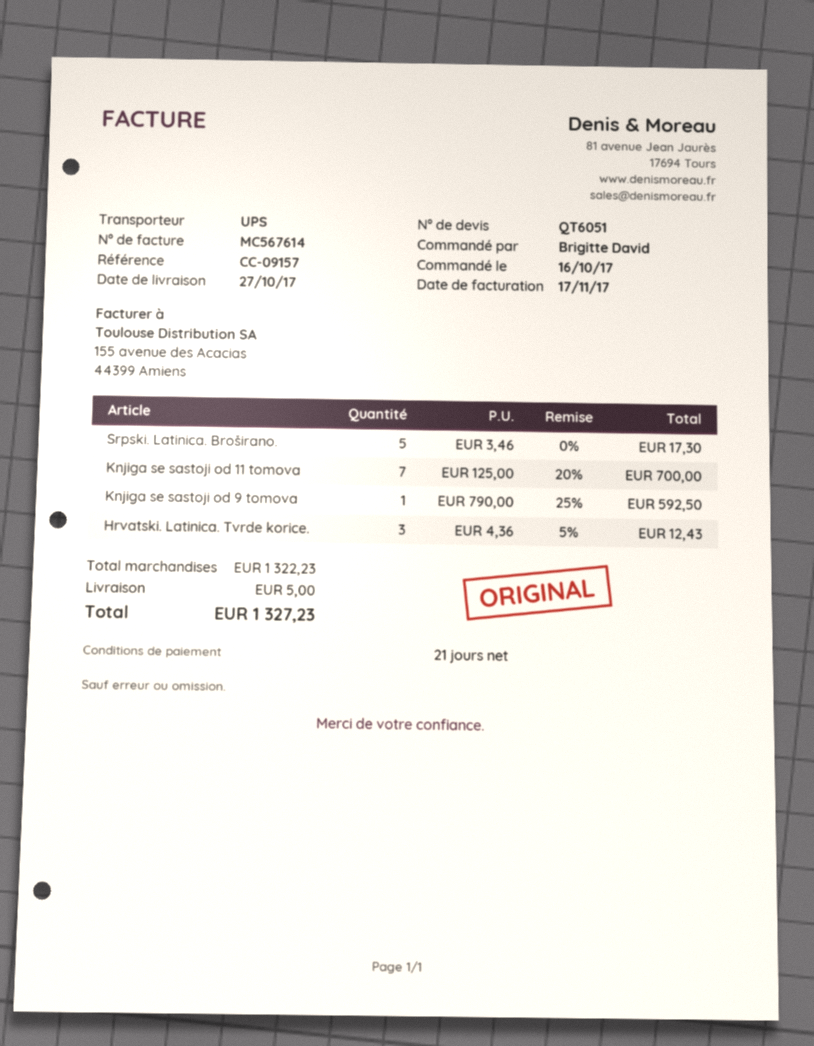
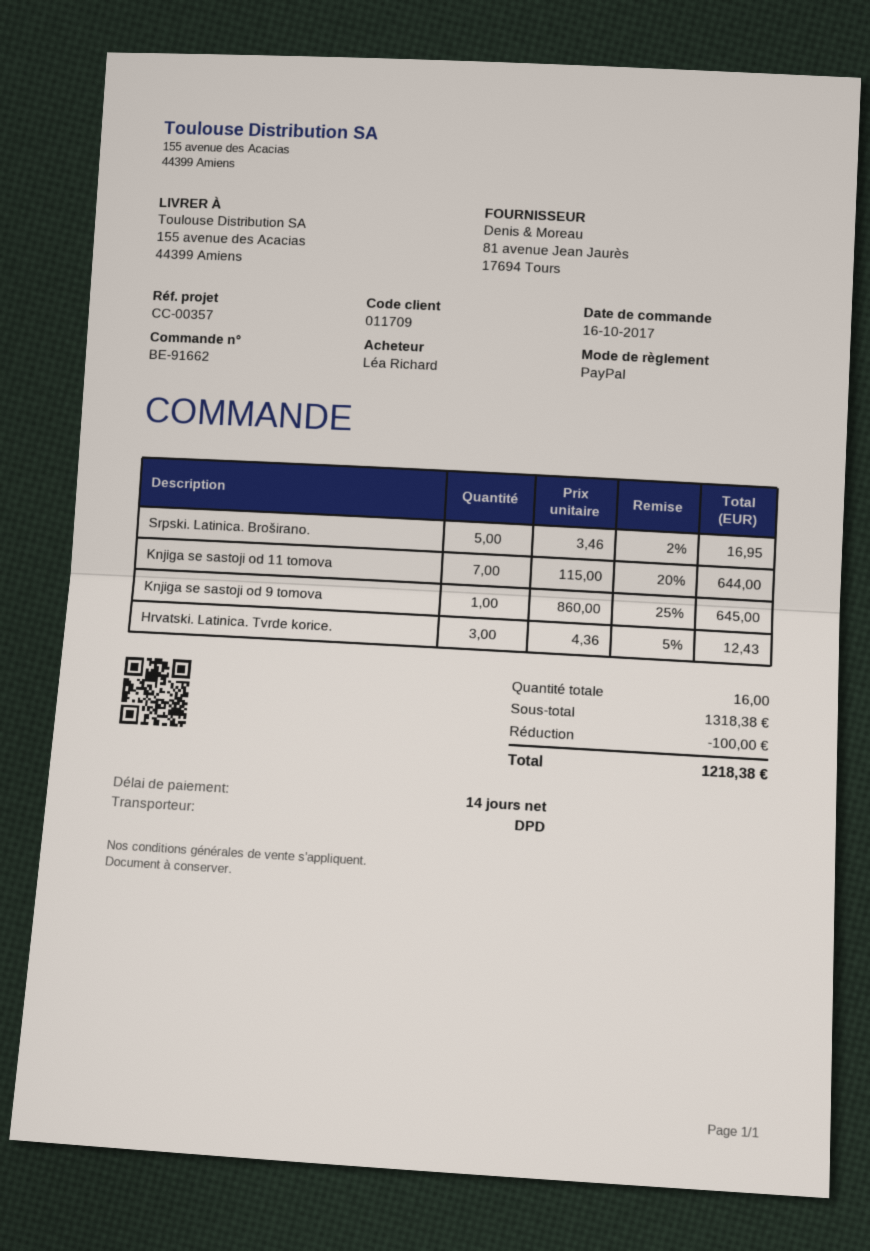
payment terms: 21 days -> 14 days
reference: CC-09157 -> CC-00357
ordered by: Brigitte David -> Léa Richard
shipping method: UPS -> DPD
Srpski. Latinica. Broširano.: 5 x 3.46 = 17.30 -> 5 x 3.46 - 2% = 16.95
Knjiga se sastoji od 11 tomova: 7 x 125.00 - 20% = 700.00 -> 7 x 115.00 - 20% = 644.00
Knjiga se sastoji od 9 tomova: 1 x 790.00 - 25% = 592.50 -> 1 x 860.00 - 25% = 645.00
subtotal: 1322.23 -> 1318.38
discount: none -> 100.00
shipping: 5.00 -> none
total: 1327.23 -> 1218.38

